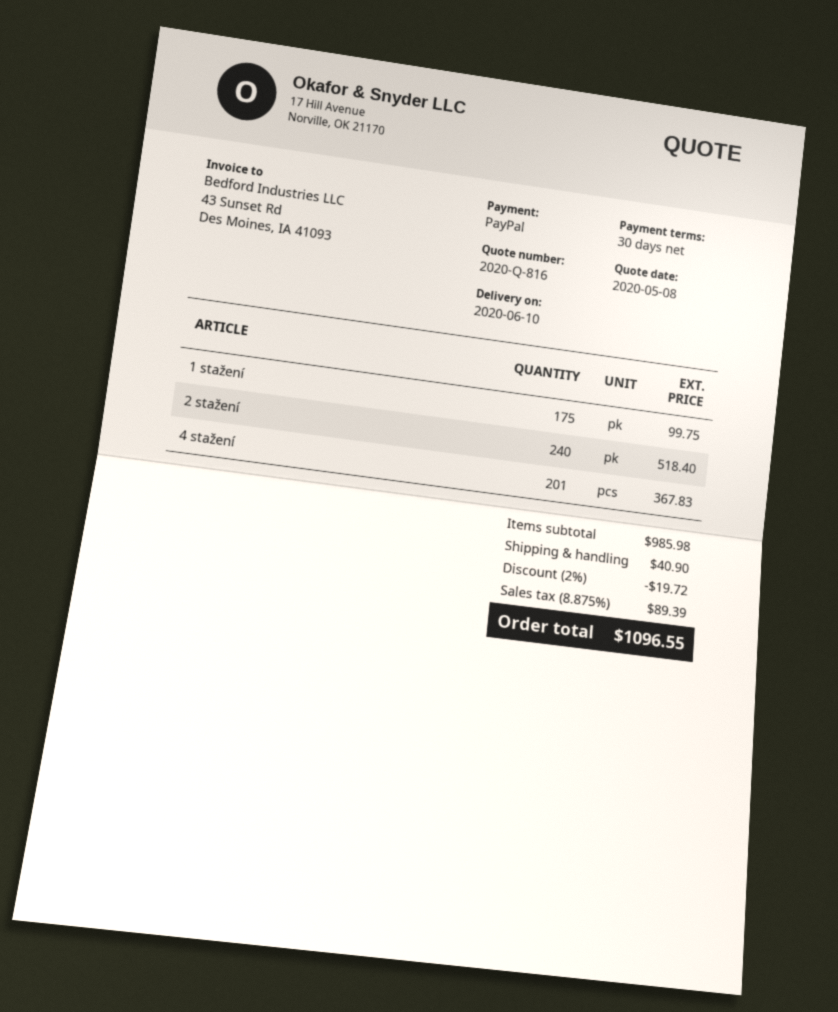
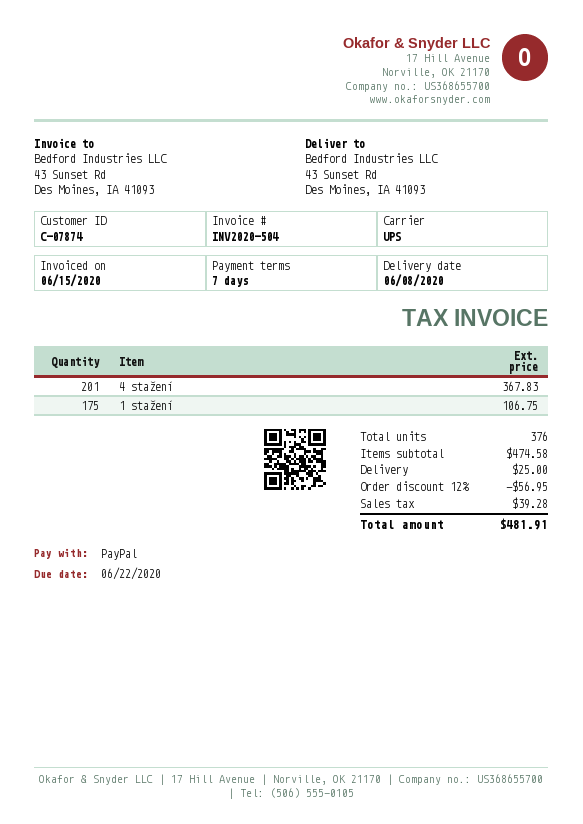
delivery date: 2020-06-10 -> 2020-06-08
payment terms: 30 days -> 7 days
1 stažení: 175 for 99.75 -> 175 for 106.75
2 stažení: 240 for 518.40 -> none
subtotal: 985.98 -> 474.58
discount: 2% = 19.72 -> 12% = 56.95
shipping: 40.90 -> 25.00
tax: 89.39 -> 39.28
total: 1096.55 -> 481.91

